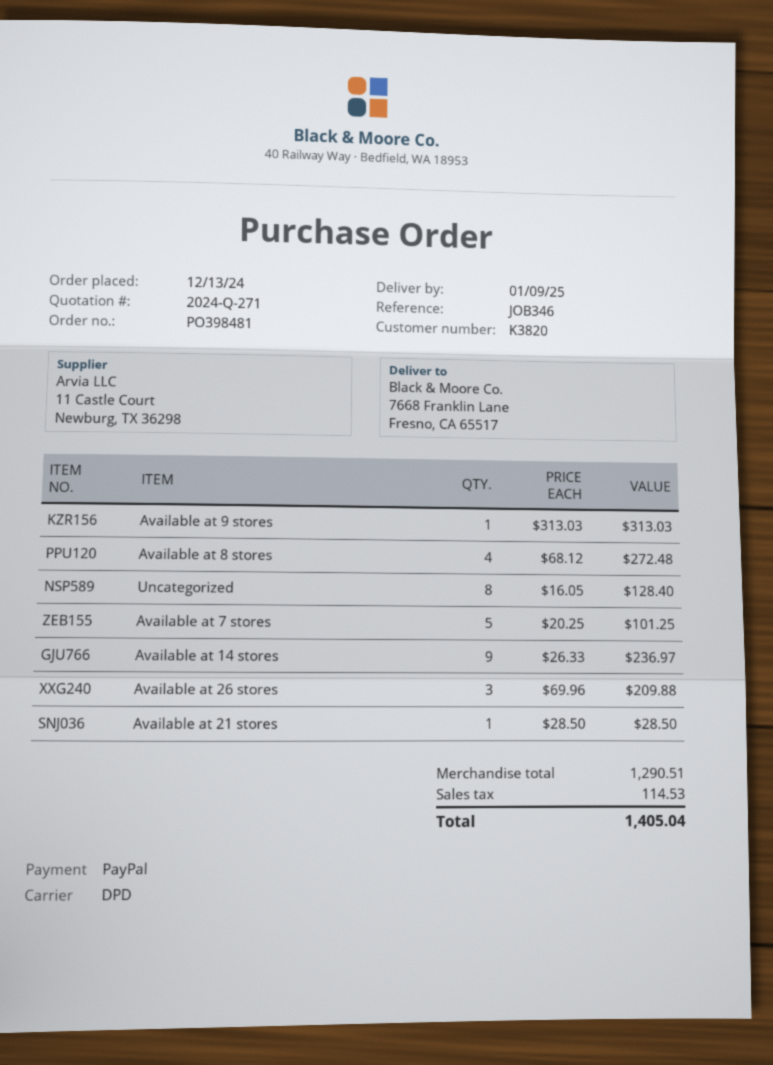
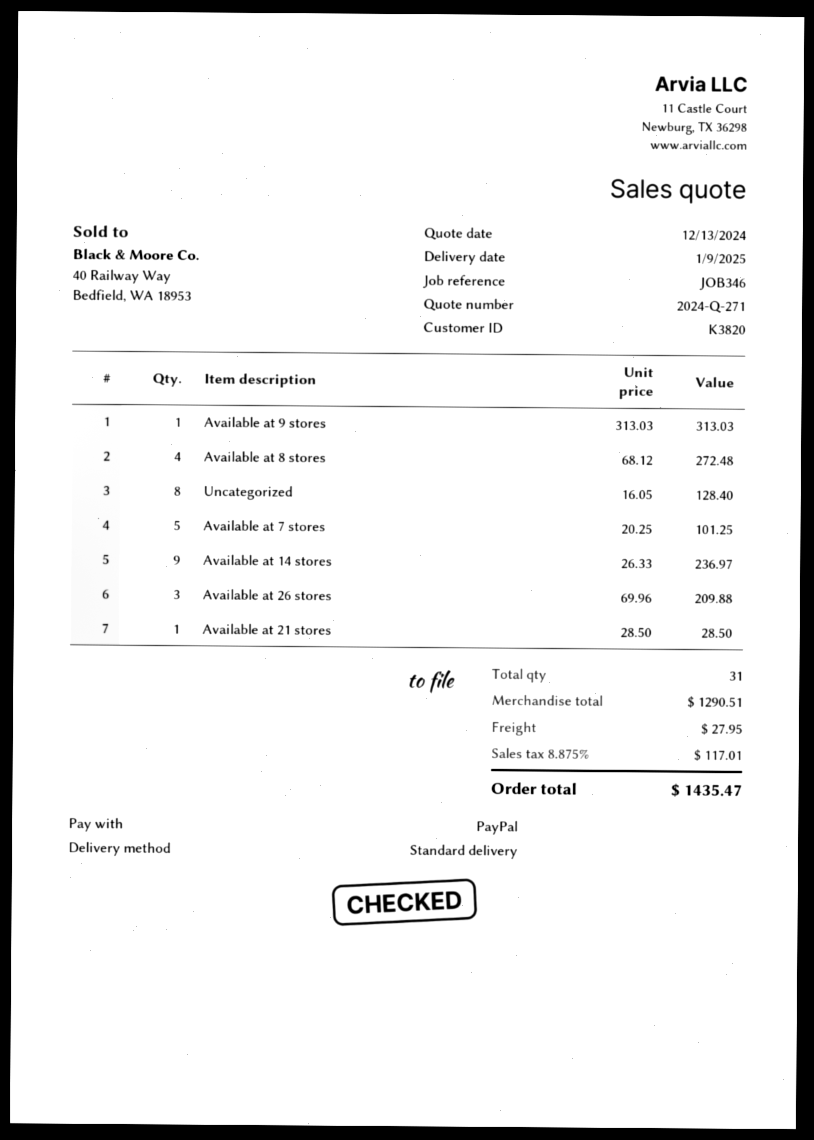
shipping method: DPD -> standard
shipping: none -> 27.95
tax: 114.53 -> 117.01
total: 1405.04 -> 1435.47

